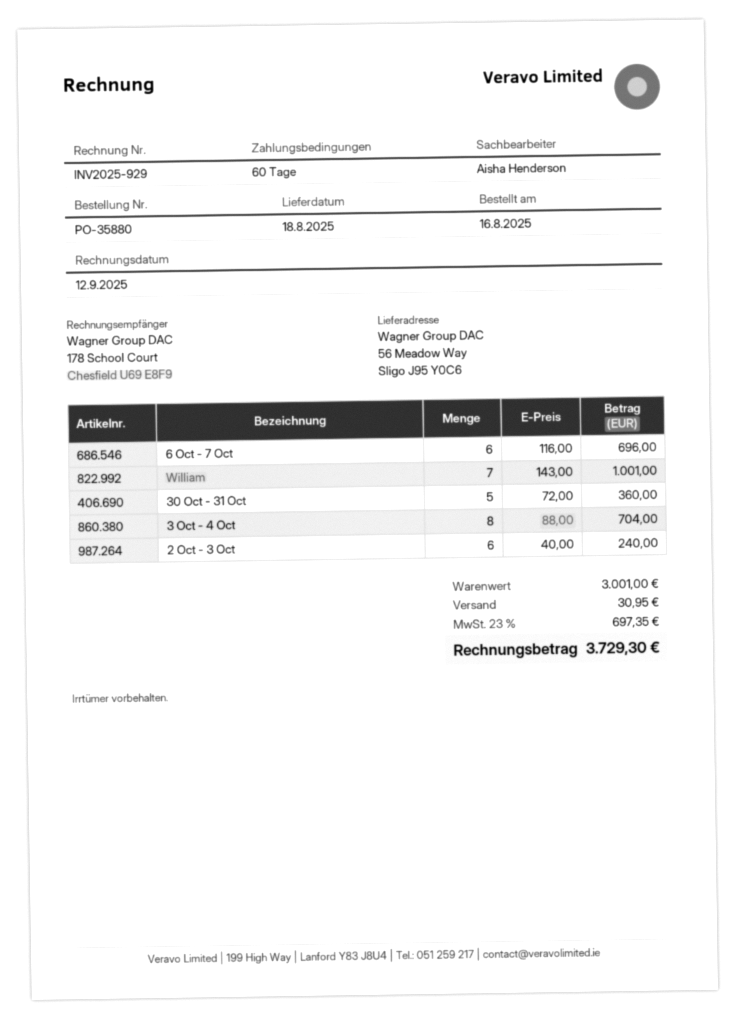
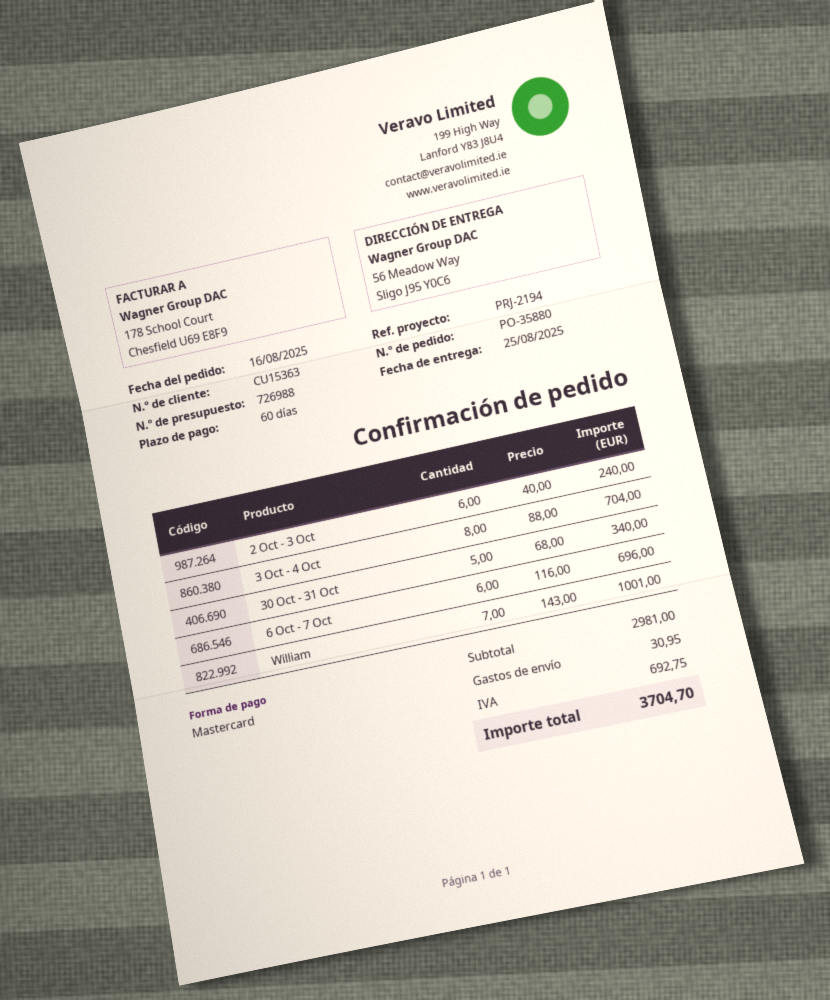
delivery date: 2025-08-18 -> 2025-08-25
30 Oct - 31 Oct: 5 x 72.00 = 360.00 -> 5 x 68.00 = 340.00
subtotal: 3001.00 -> 2981.00
tax: 697.35 -> 692.75
total: 3729.30 -> 3704.70

